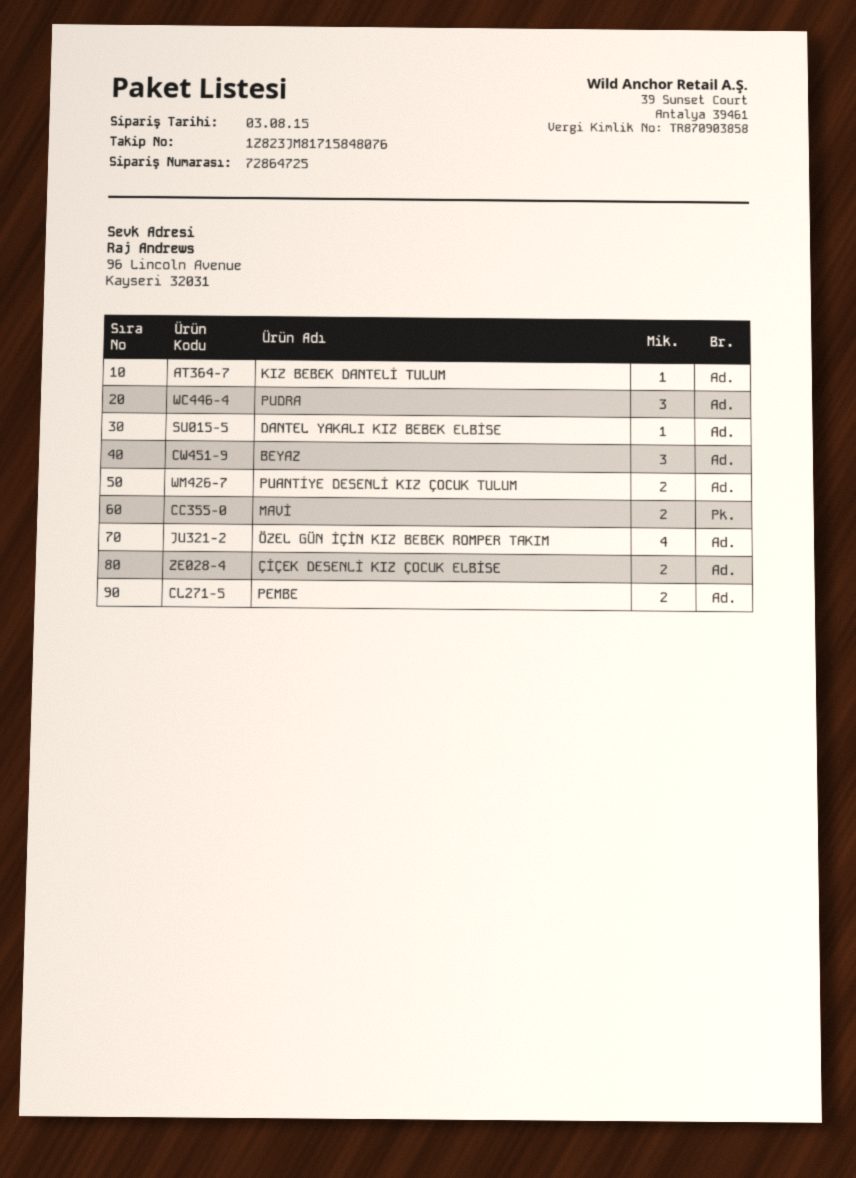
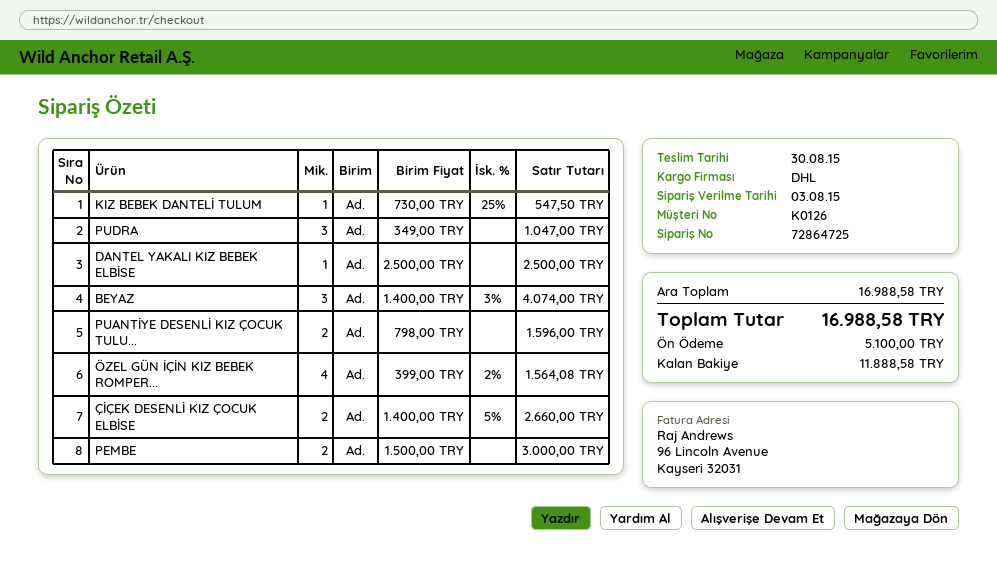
MAVİ: 2 -> none

